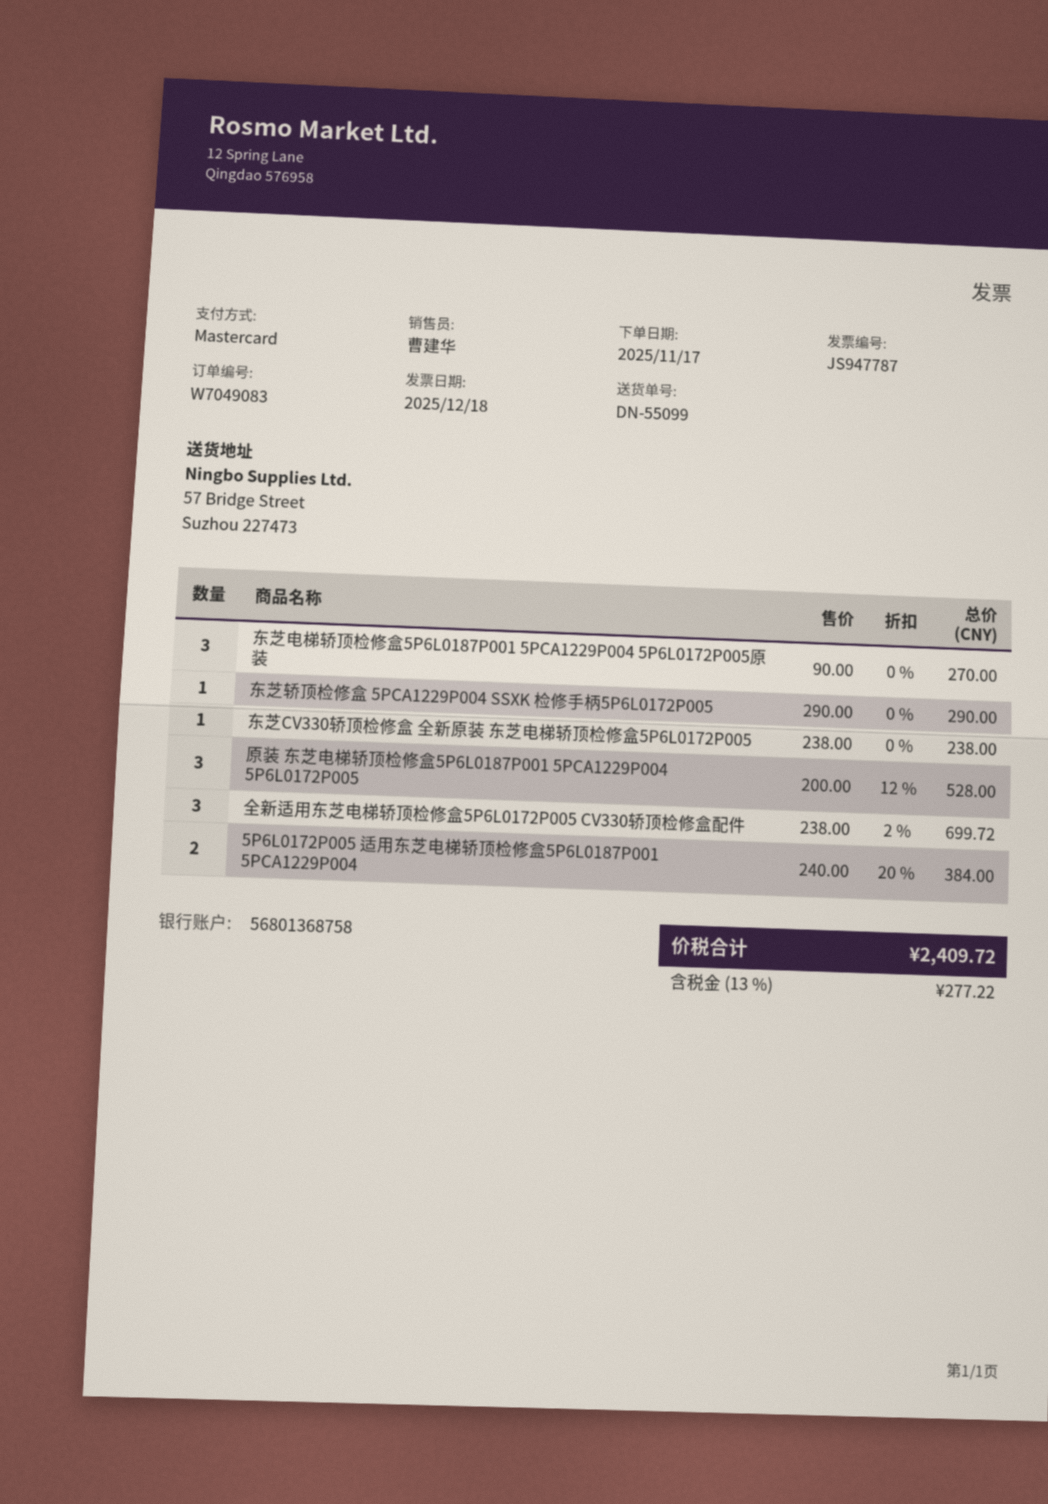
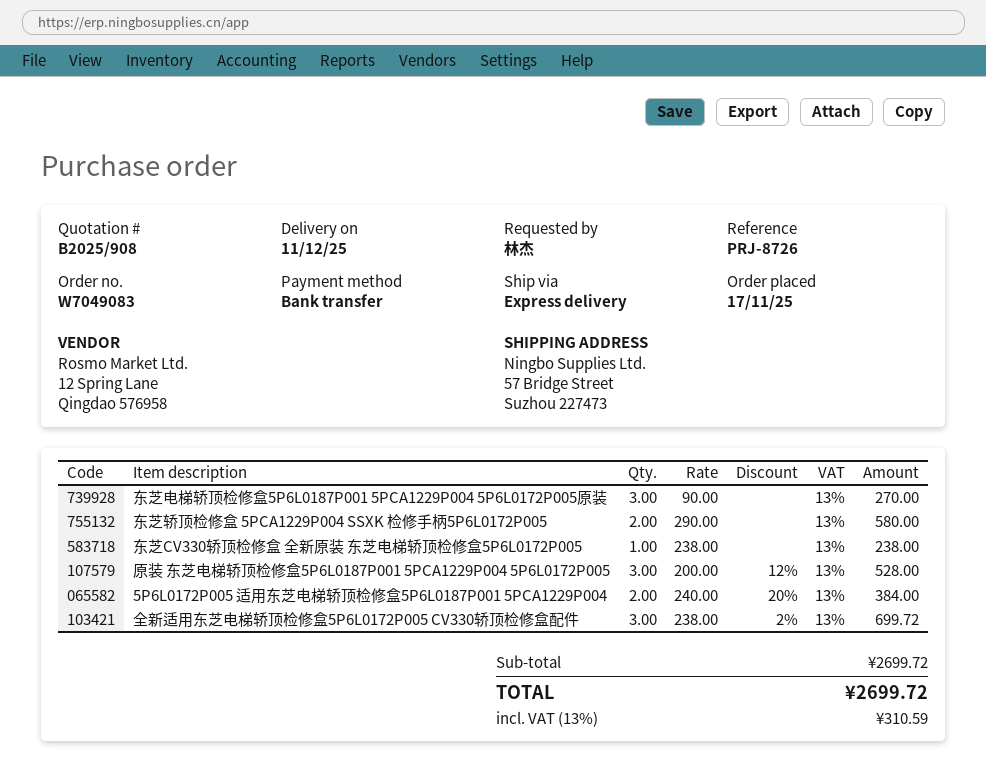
payment method: Mastercard -> bank transfer
东芝轿顶检修盒 5PCA1229P004 SSXK 检修手柄5P6L0172P005: 1 x 290.00 = 290.00 -> 2 x 290.00 = 580.00
tax: 13% = 277.22 -> 13% = 310.59
total: 2409.72 -> 2699.72

